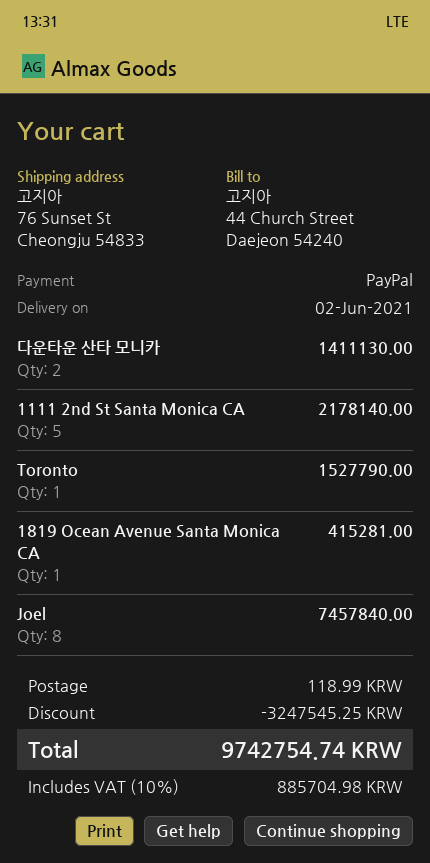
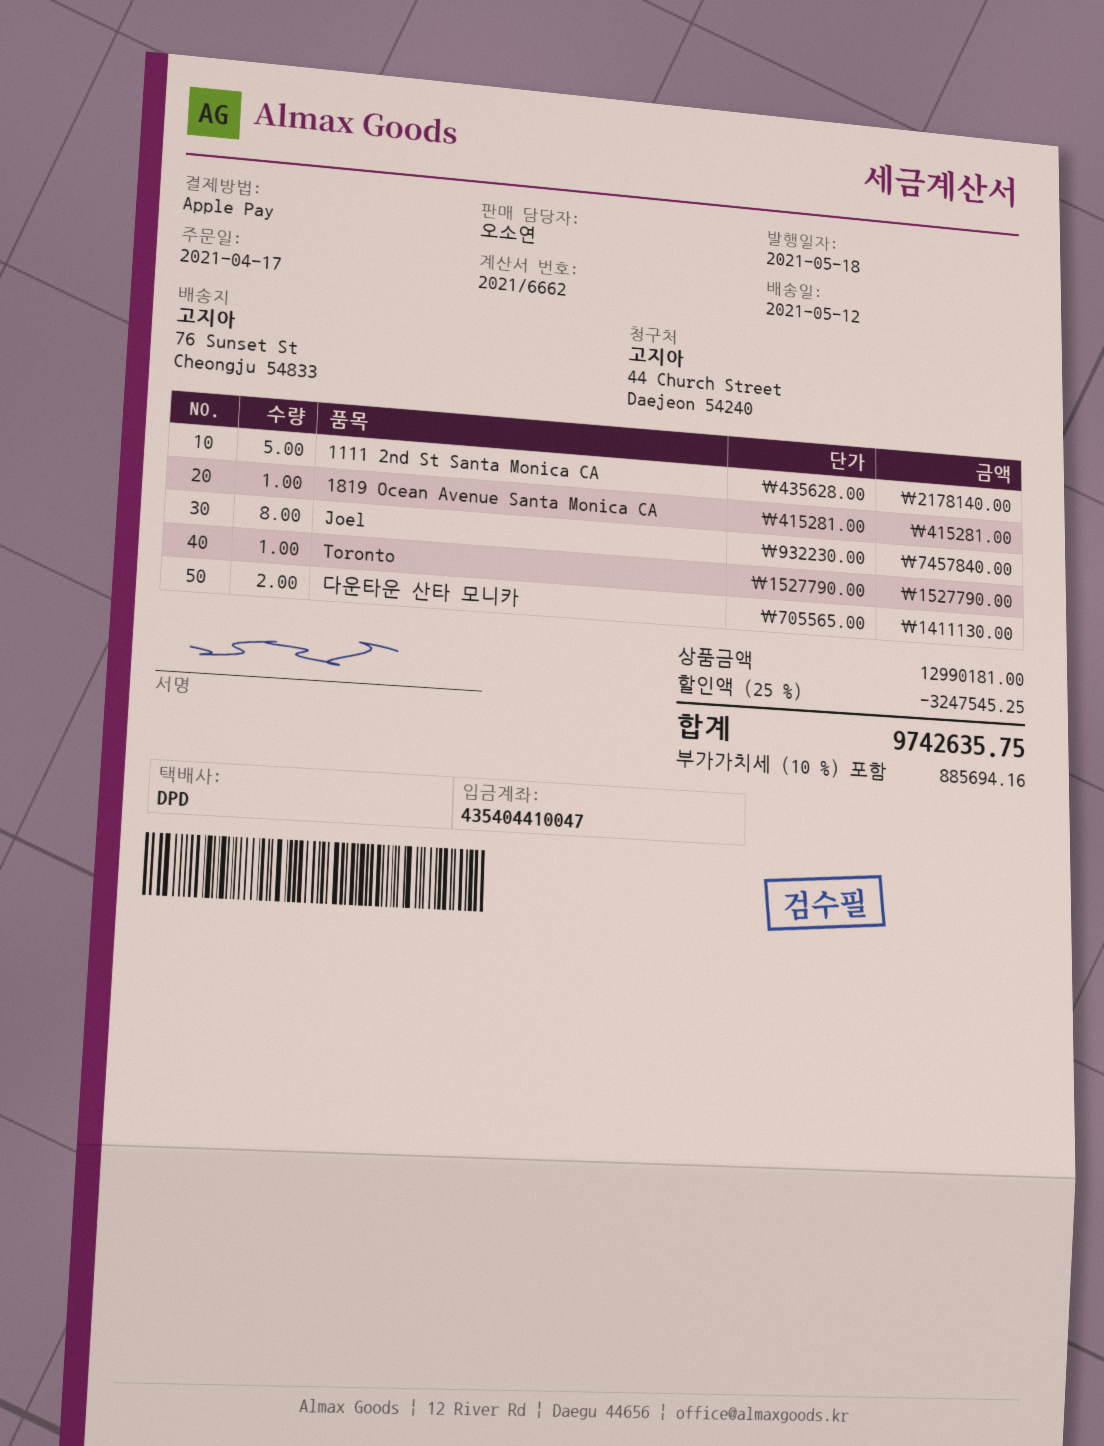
delivery date: 2021-06-02 -> 2021-05-12
payment method: PayPal -> Apple Pay
shipping: 118.99 -> none
tax: 10% = 885704.98 -> 10% = 885694.16
total: 9742754.74 -> 9742635.75

